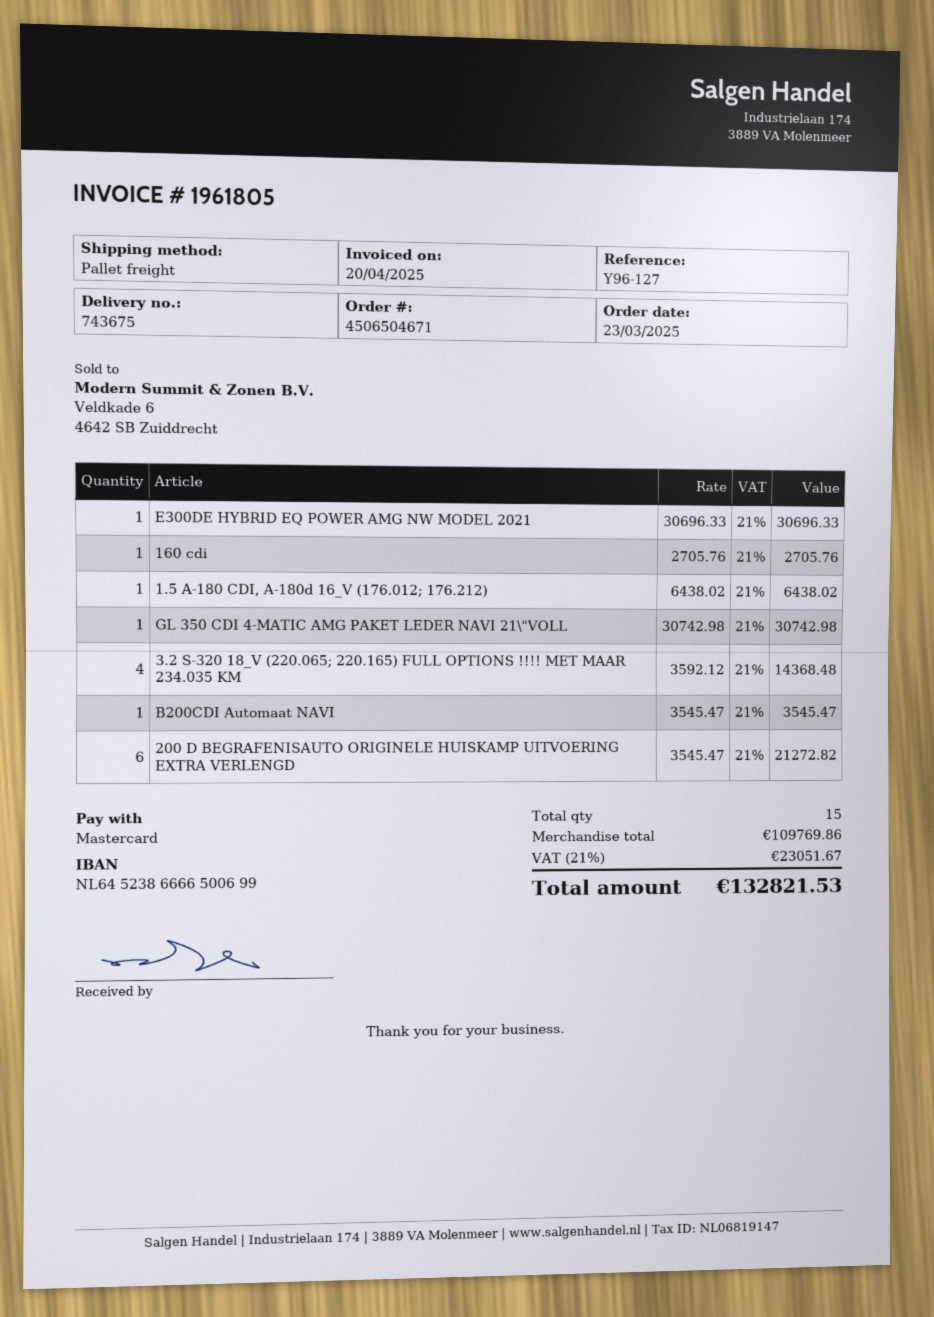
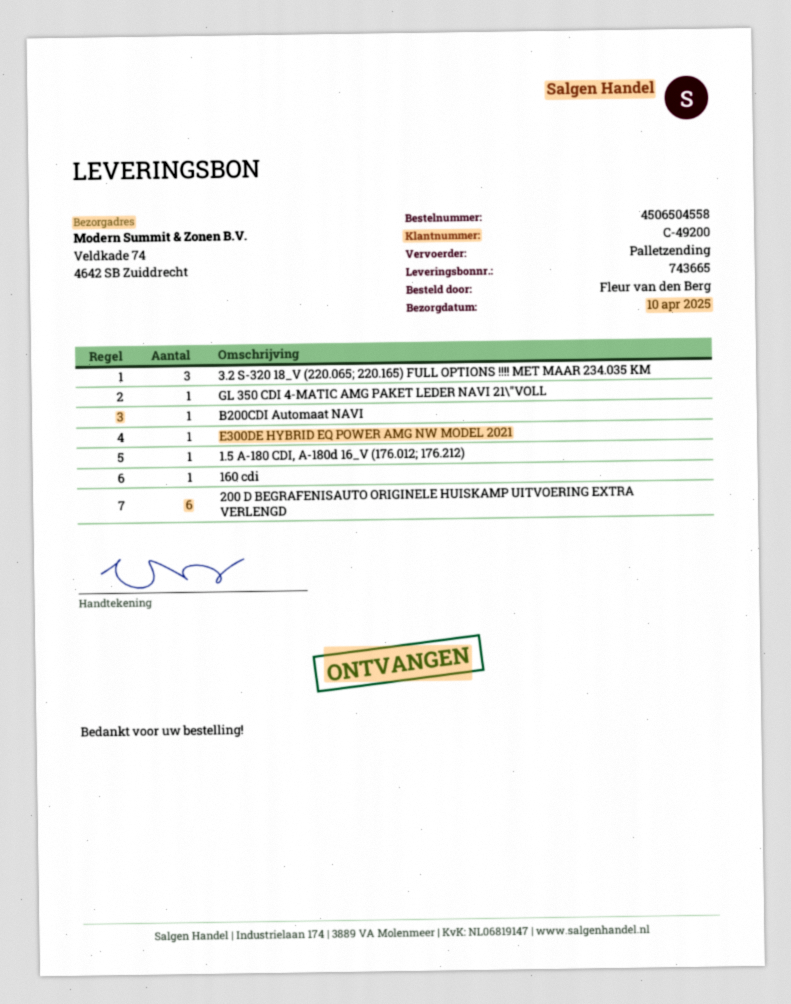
order number: 4506504671 -> 4506504558
delivery note number: 743675 -> 743665
3.2 S-320 18_V (220.065; 220.165) FULL OPTIONS !!!! MET MAAR 234.035 KM: 4 -> 3

